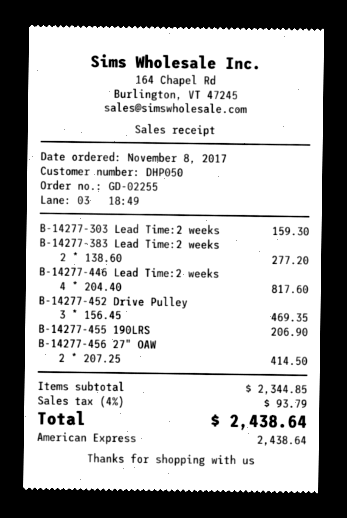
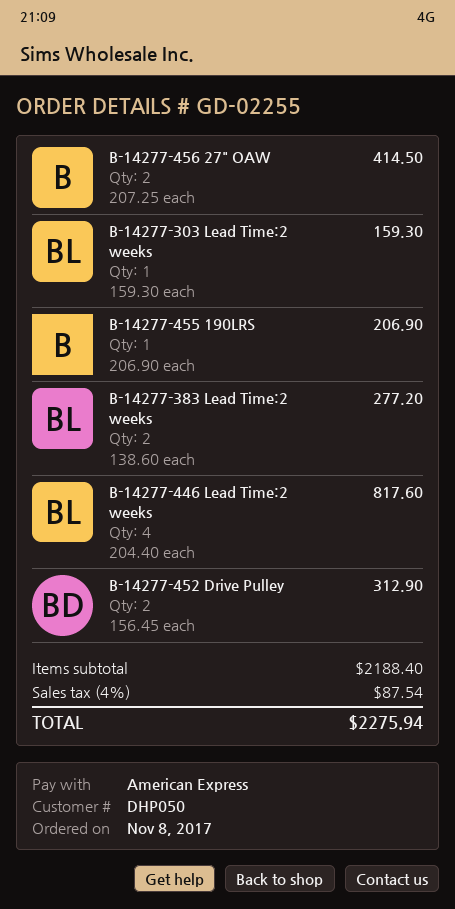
B-14277-452 Drive Pulley: 3 x 156.45 = 469.35 -> 2 x 156.45 = 312.90
subtotal: 2344.85 -> 2188.40
tax: 4% = 93.79 -> 4% = 87.54
total: 2438.64 -> 2275.94

